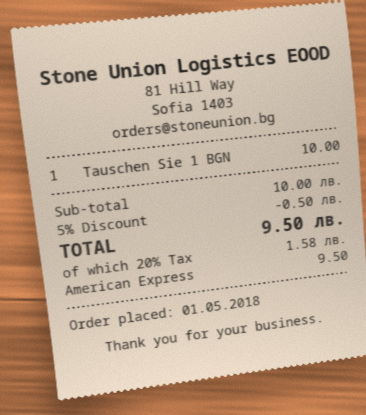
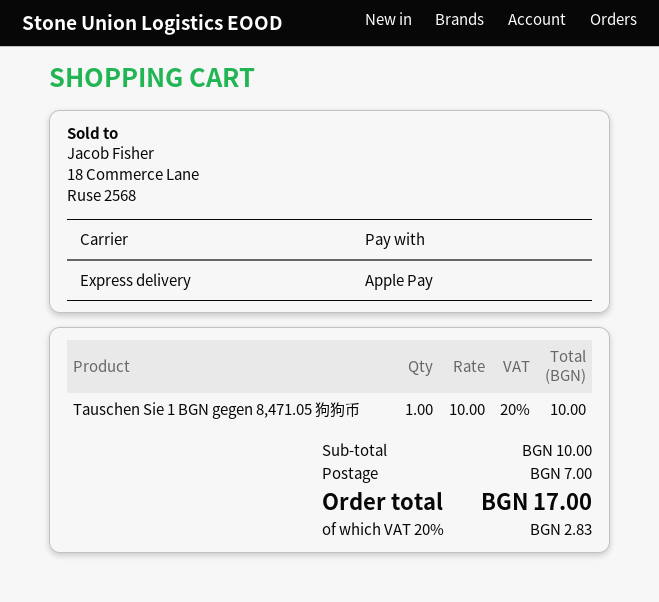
payment method: American Express -> Apple Pay
discount: 5% = 0.50 -> none
shipping: none -> 7.00
tax: 20% = 1.58 -> 20% = 2.83
total: 9.50 -> 17.00

